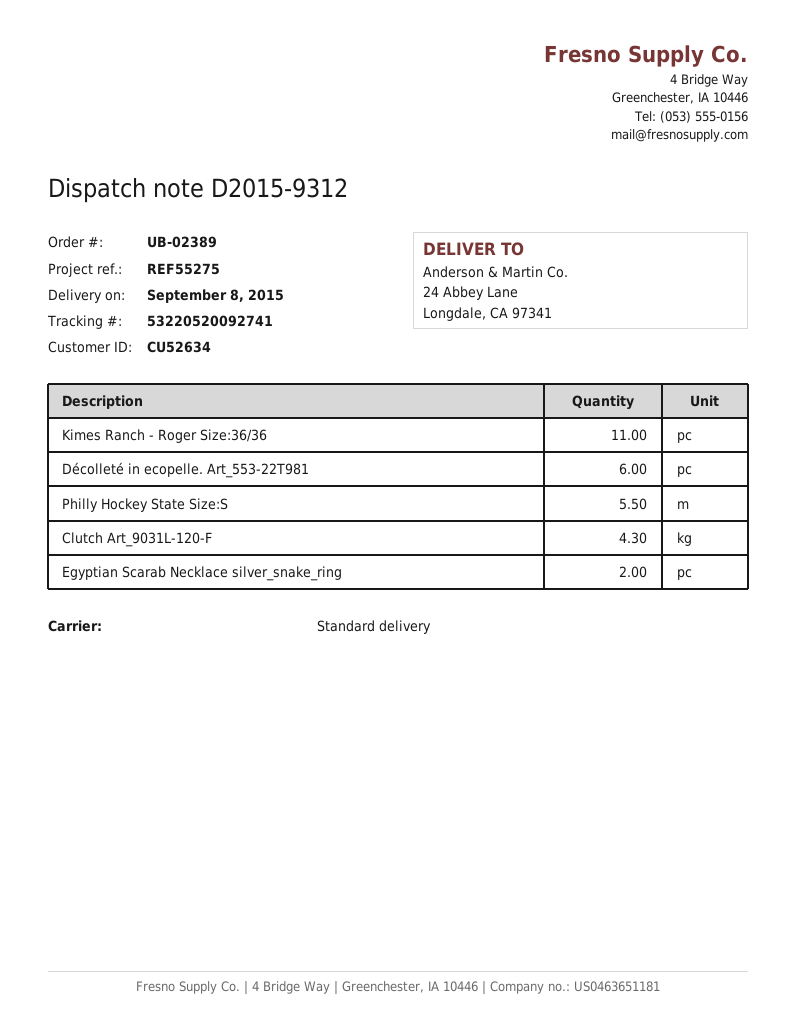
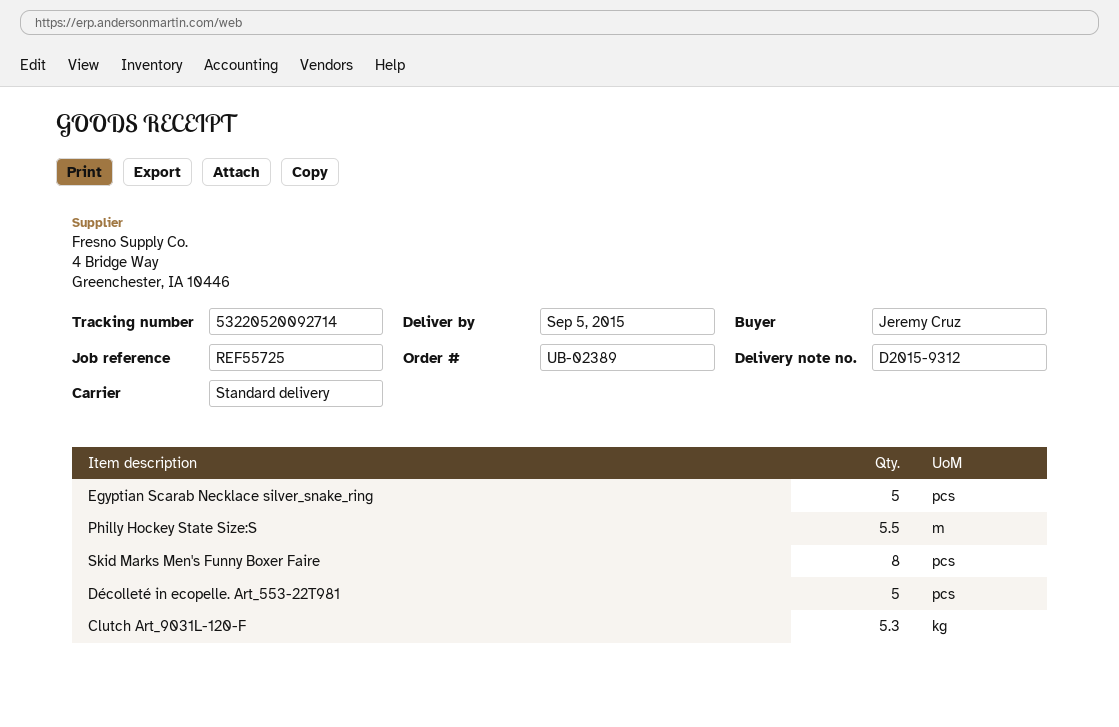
delivery date: 2015-09-08 -> 2015-09-05
reference: REF55275 -> REF55725
tracking number: 53220520092741 -> 53220520092714
Kimes Ranch - Roger Size:36/36: 11 -> none
Décolleté in ecopelle. Art_553-22T981: 6 -> 5
Clutch Art_9031L-120-F: 4.3 -> 5.3
Egyptian Scarab Necklace silver_snake_ring: 2 -> 5
Skid Marks Men's Funny Boxer Faire: none -> 8

